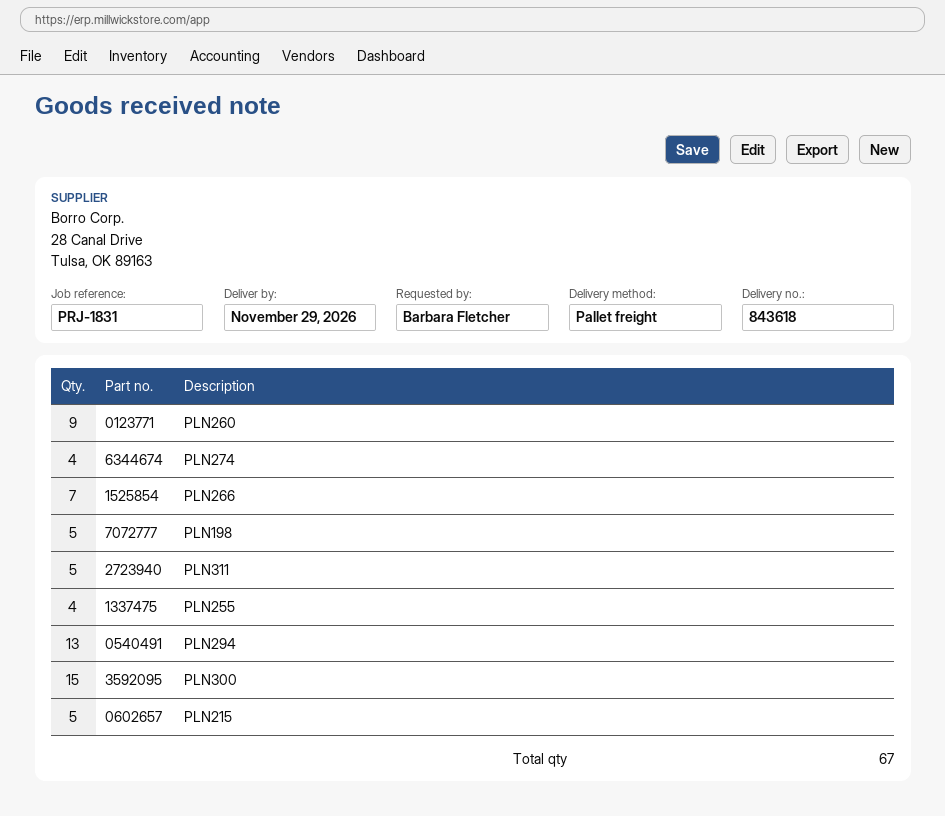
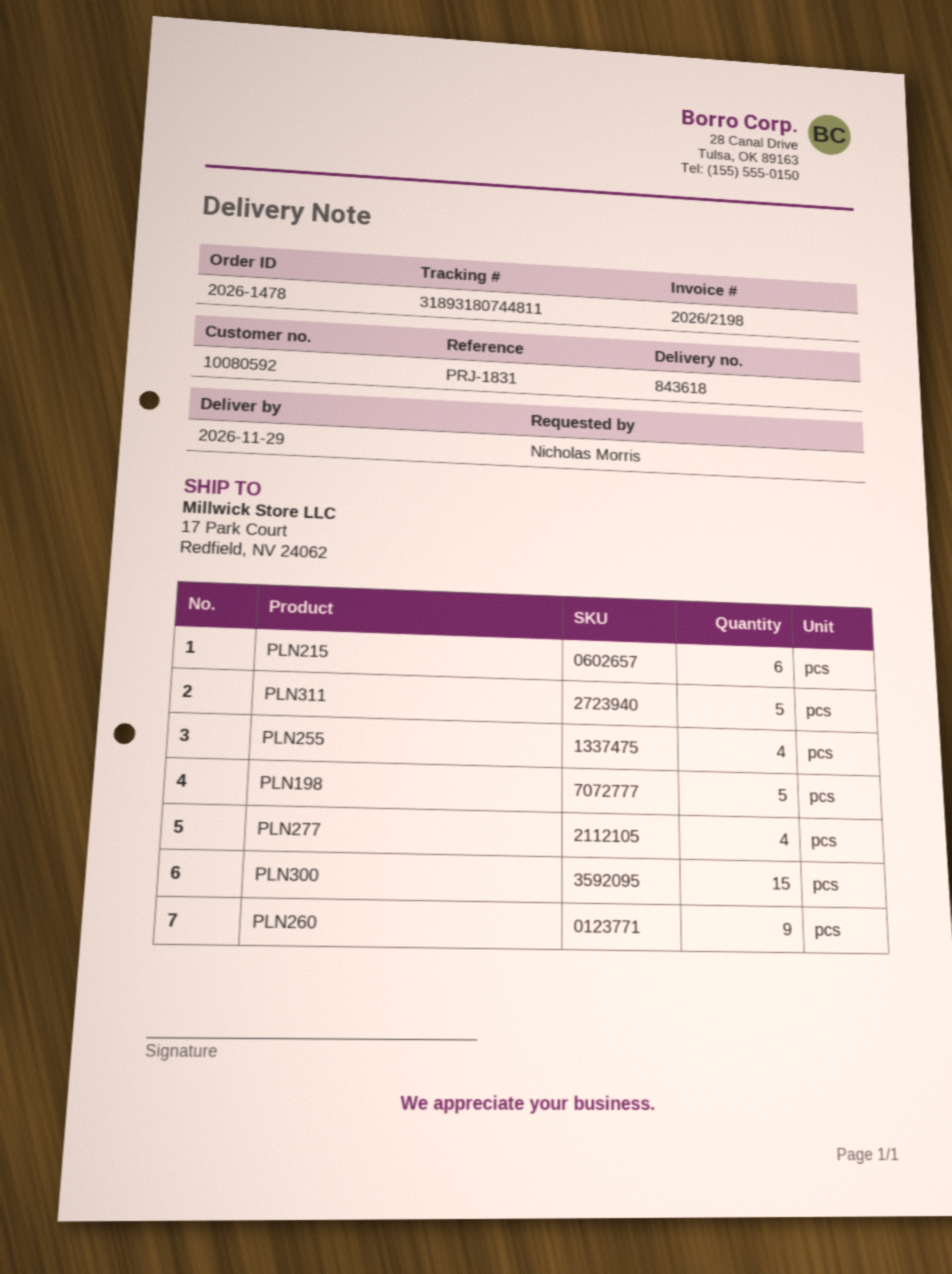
ordered by: Barbara Fletcher -> Nicholas Morris
PLN274: 4 -> none
PLN266: 7 -> none
PLN294: 13 -> none
PLN215: 5 -> 6
PLN277: none -> 4

